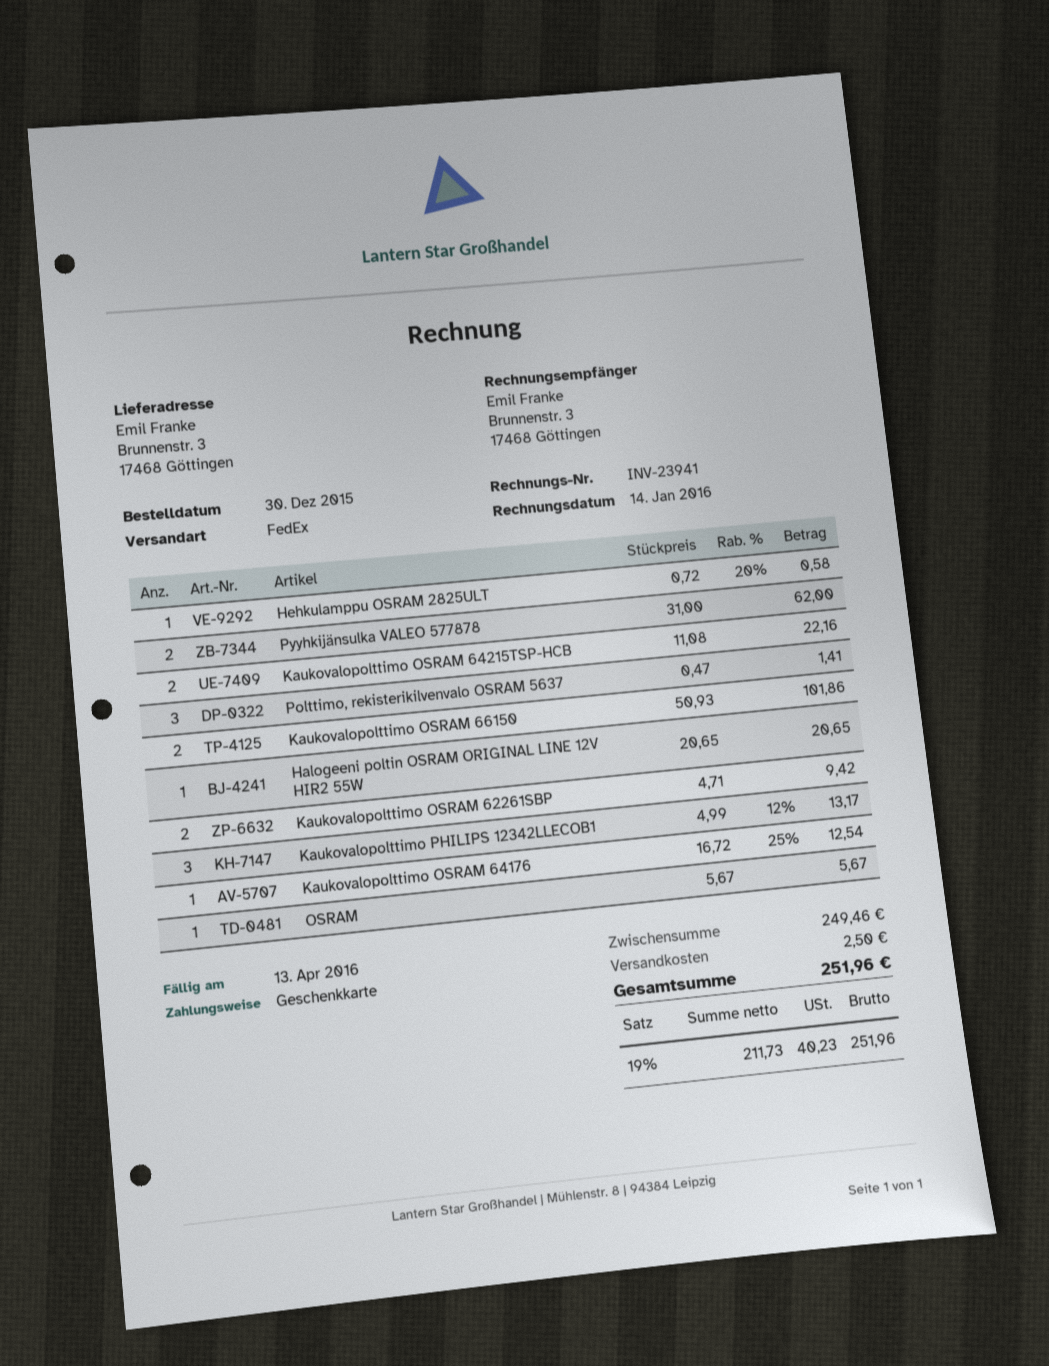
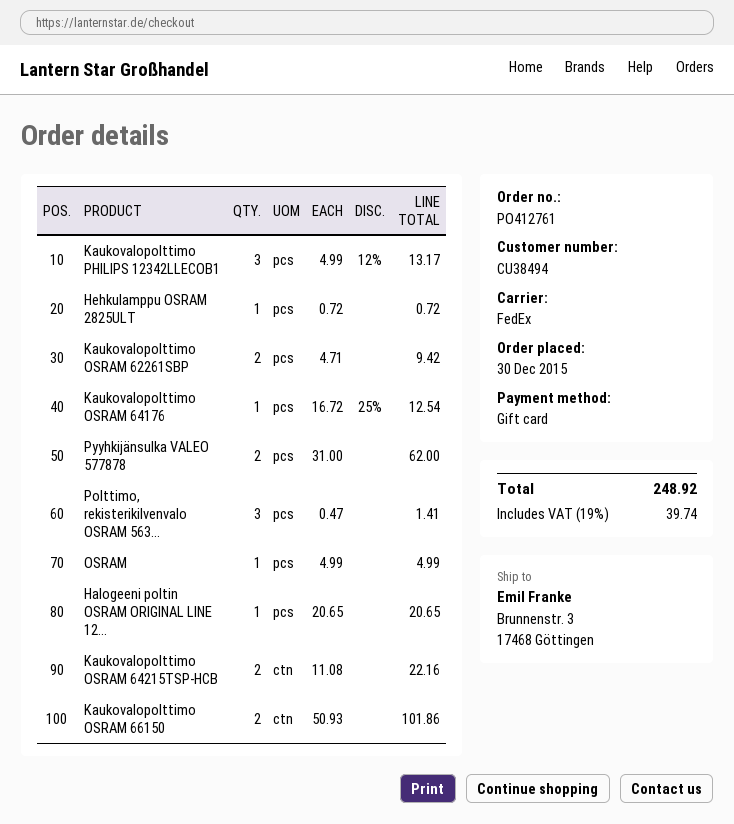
Hehkulamppu OSRAM 2825ULT: 1 x 0.72 - 20% = 0.58 -> 1 x 0.72 = 0.72
OSRAM: 1 x 5.67 = 5.67 -> 1 x 4.99 = 4.99
shipping: 2.50 -> none
tax: 19% = 40.23 -> 19% = 39.74
total: 251.96 -> 248.92

